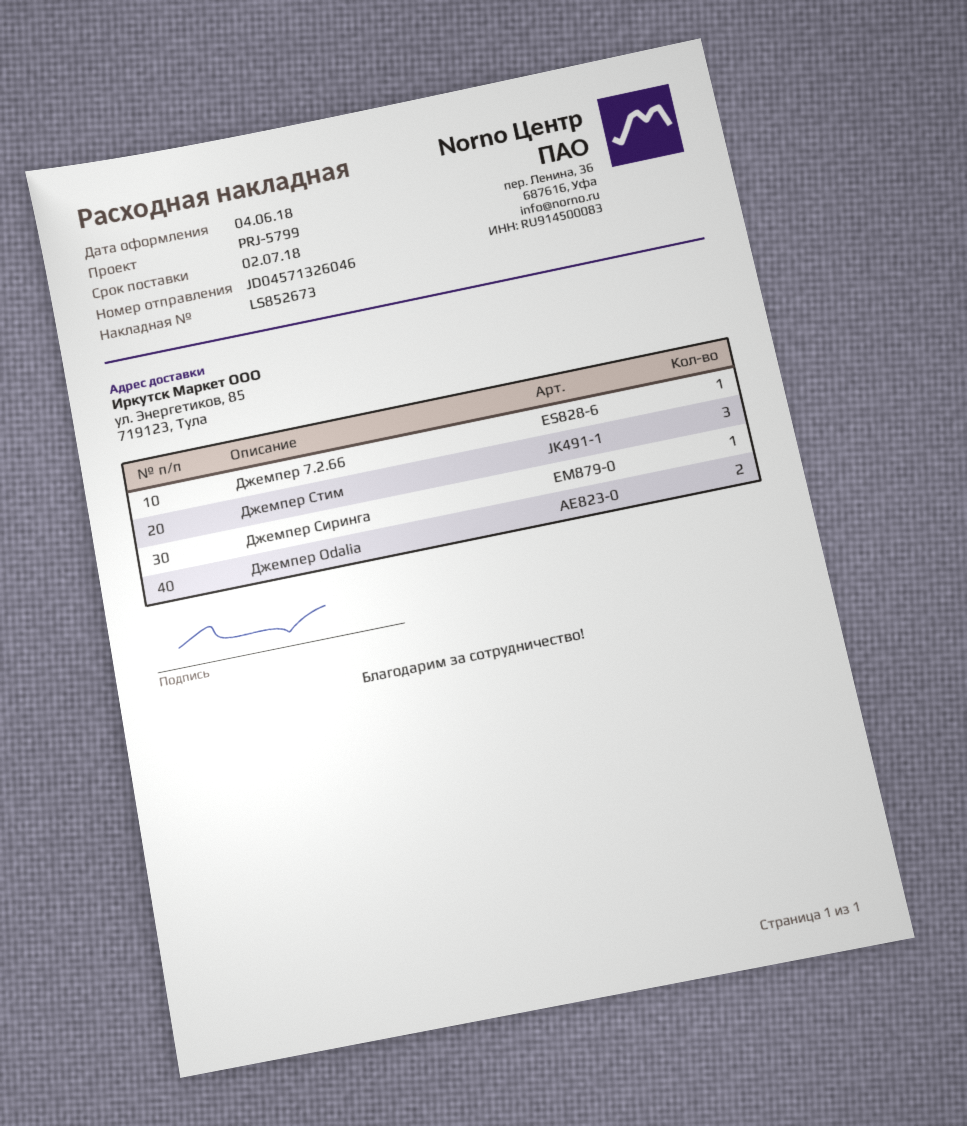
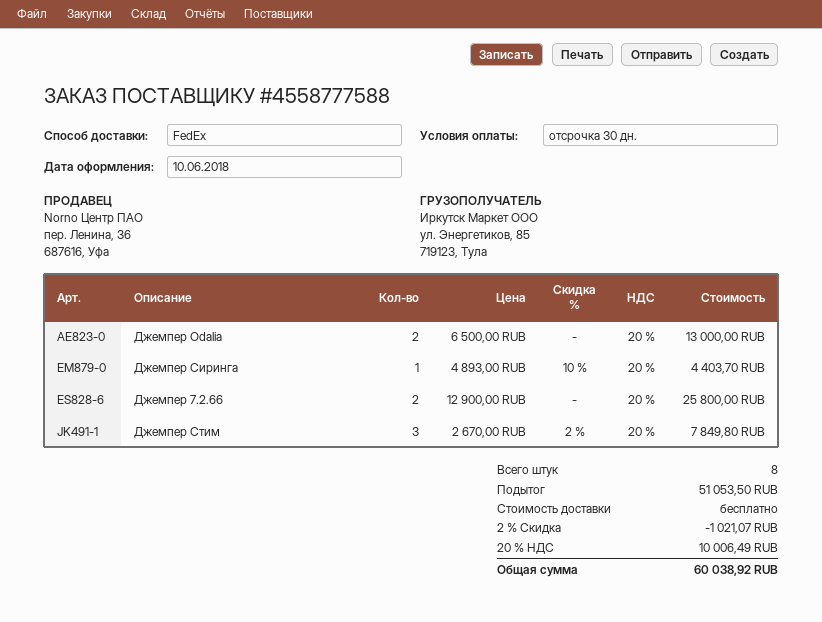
order date: 2018-06-04 -> 2018-06-10
Джемпер 7.2.66: 1 -> 2

